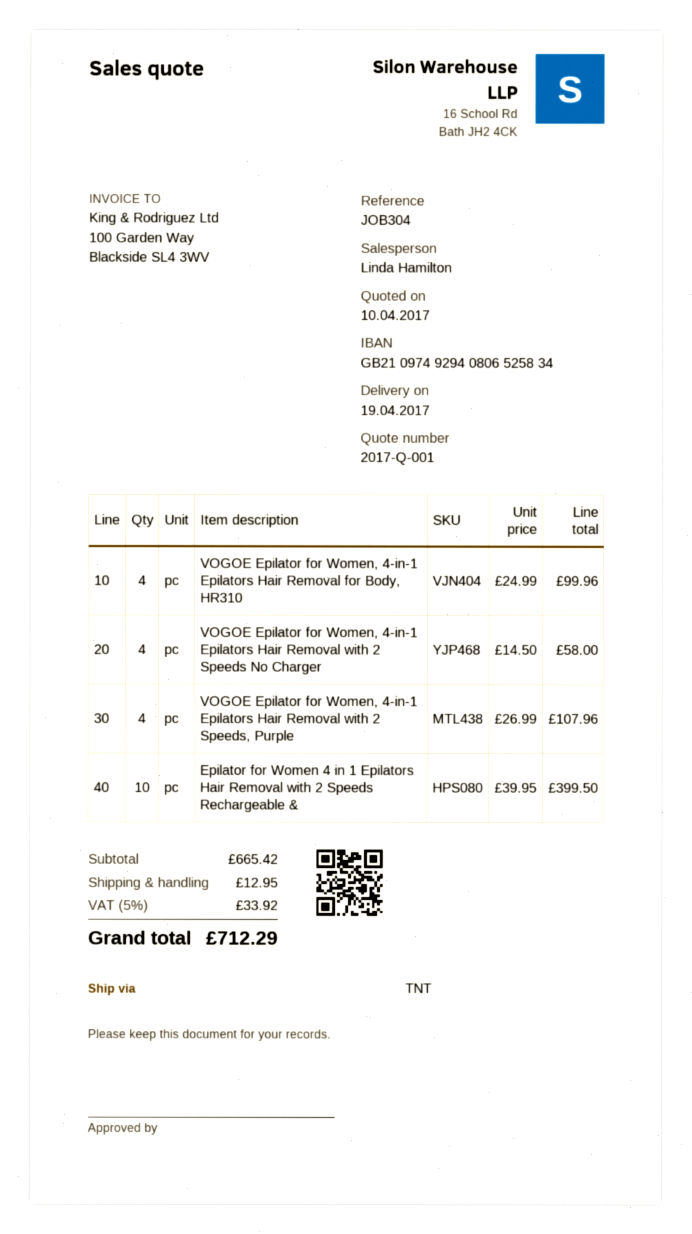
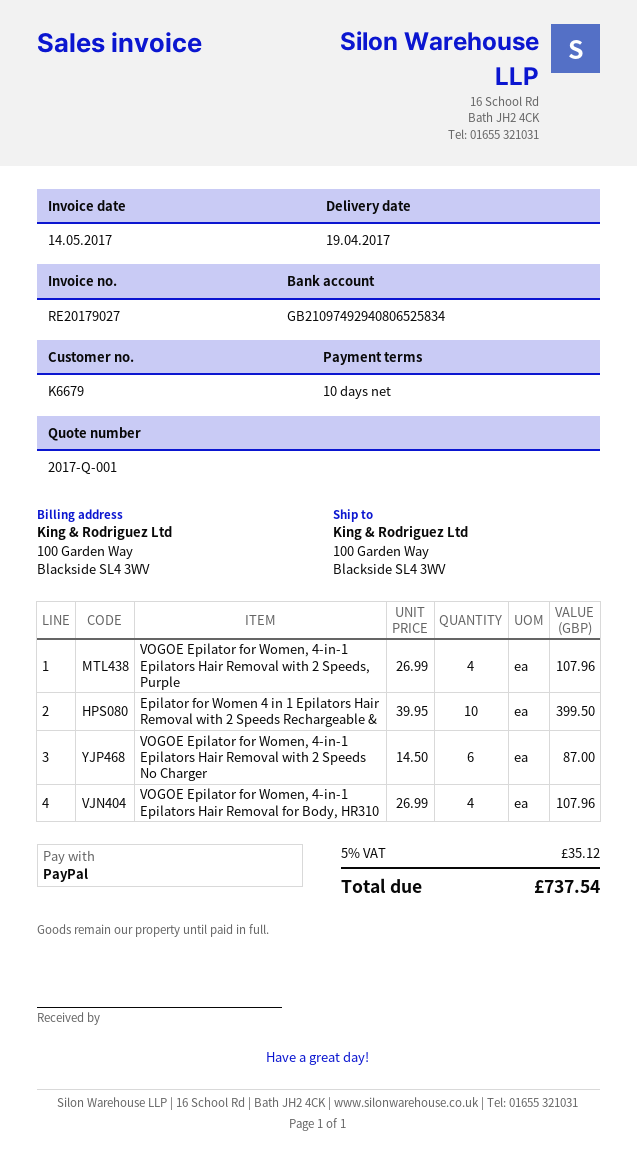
VOGOE Epilator for Women, 4-in-1 Epilators Hair Removal for Body, HR310: 4 x 24.99 = 99.96 -> 4 x 26.99 = 107.96
VOGOE Epilator for Women, 4-in-1 Epilators Hair Removal with 2 Speeds No Charger: 4 x 14.50 = 58.00 -> 6 x 14.50 = 87.00
shipping: 12.95 -> none
tax: 5% = 33.92 -> 5% = 35.12
total: 712.29 -> 737.54

